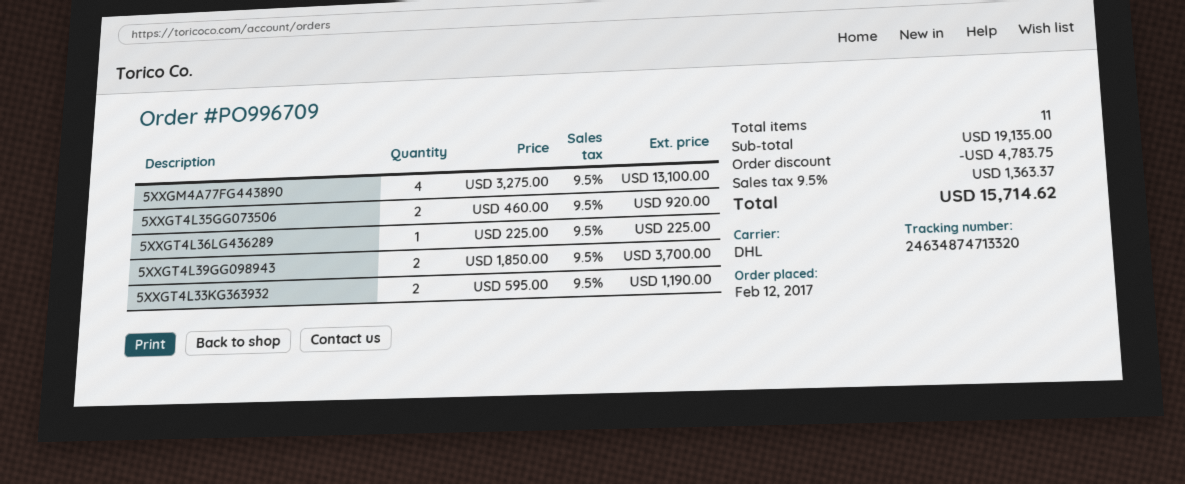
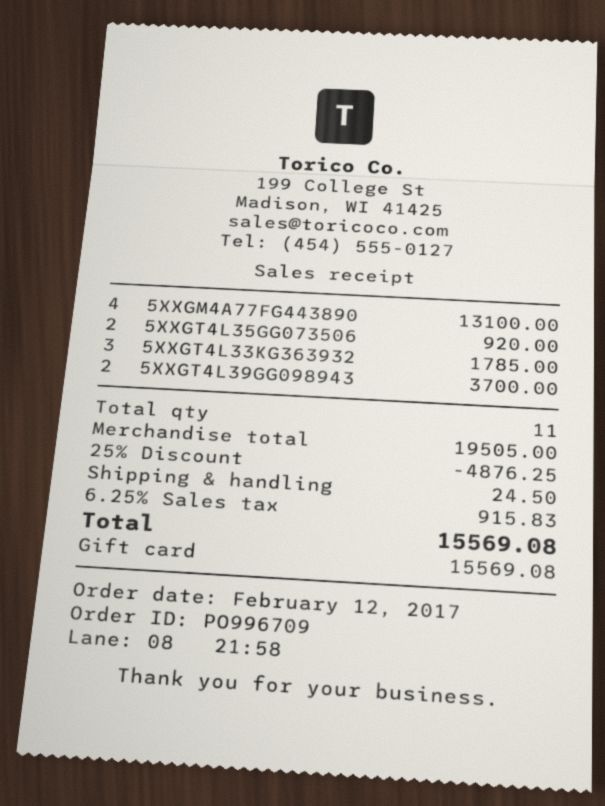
5XXGT4L36LG436289: 1 for 225.00 -> none
5XXGT4L33KG363932: 2 for 1190.00 -> 3 for 1785.00
subtotal: 19135.00 -> 19505.00
discount: 4783.75 -> 4876.25
shipping: none -> 24.50
tax: 9.5% = 1363.37 -> 6.25% = 915.83
total: 15714.62 -> 15569.08

